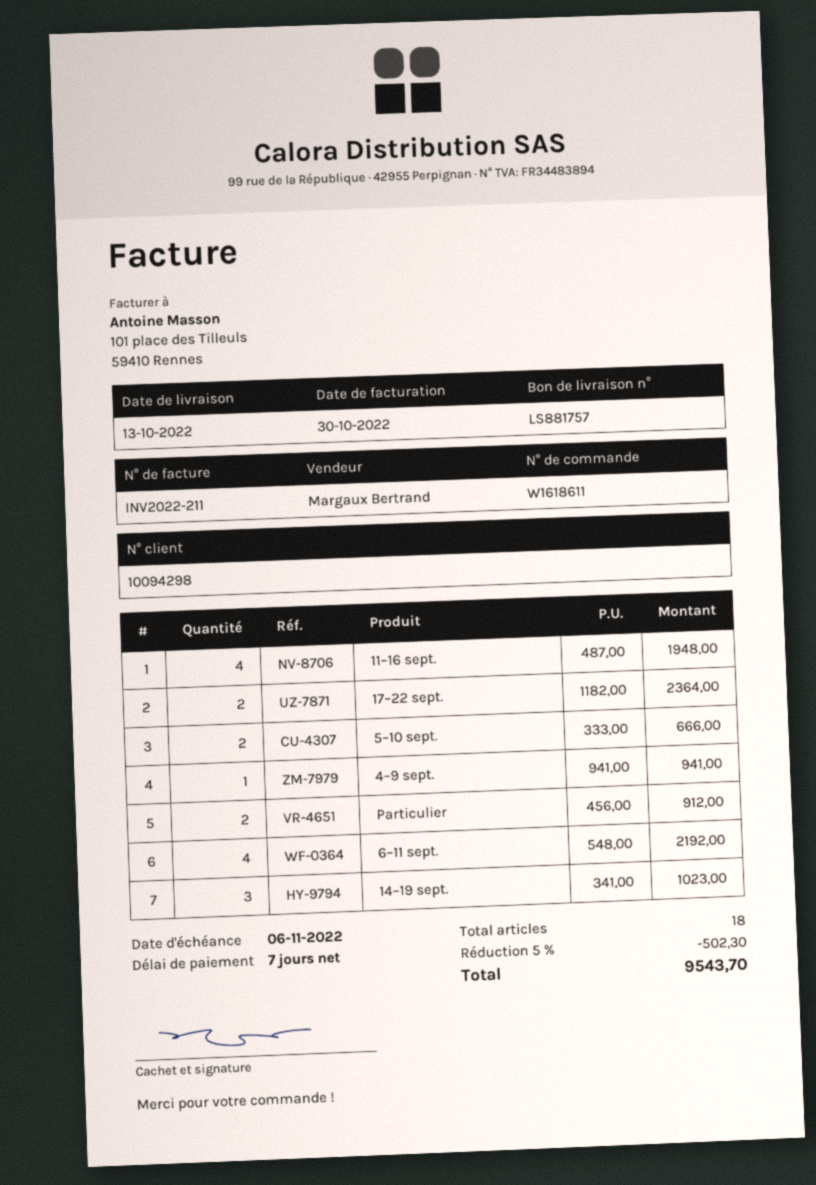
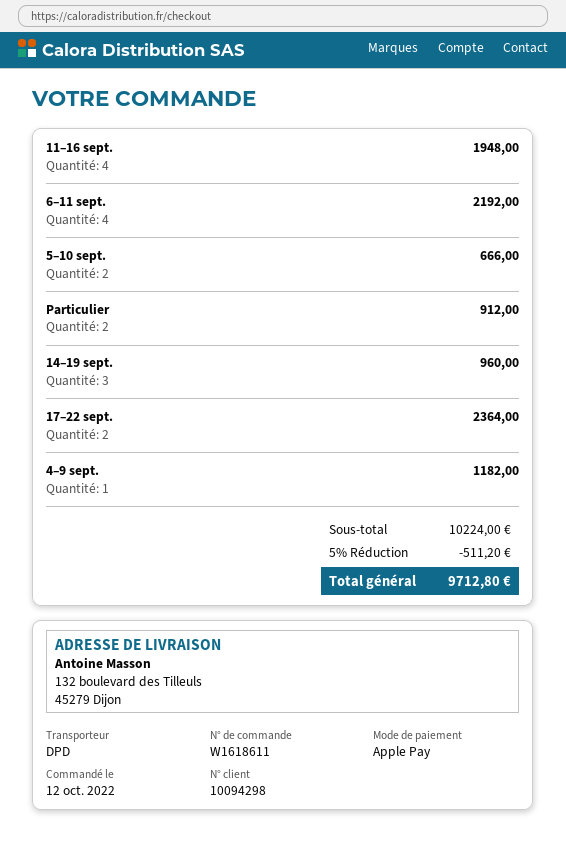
4–9 sept.: 1 for 941.00 -> 1 for 1182.00
14–19 sept.: 3 for 1023.00 -> 3 for 960.00
discount: 5% = 502.30 -> 5% = 511.20
total: 9543.70 -> 9712.80

